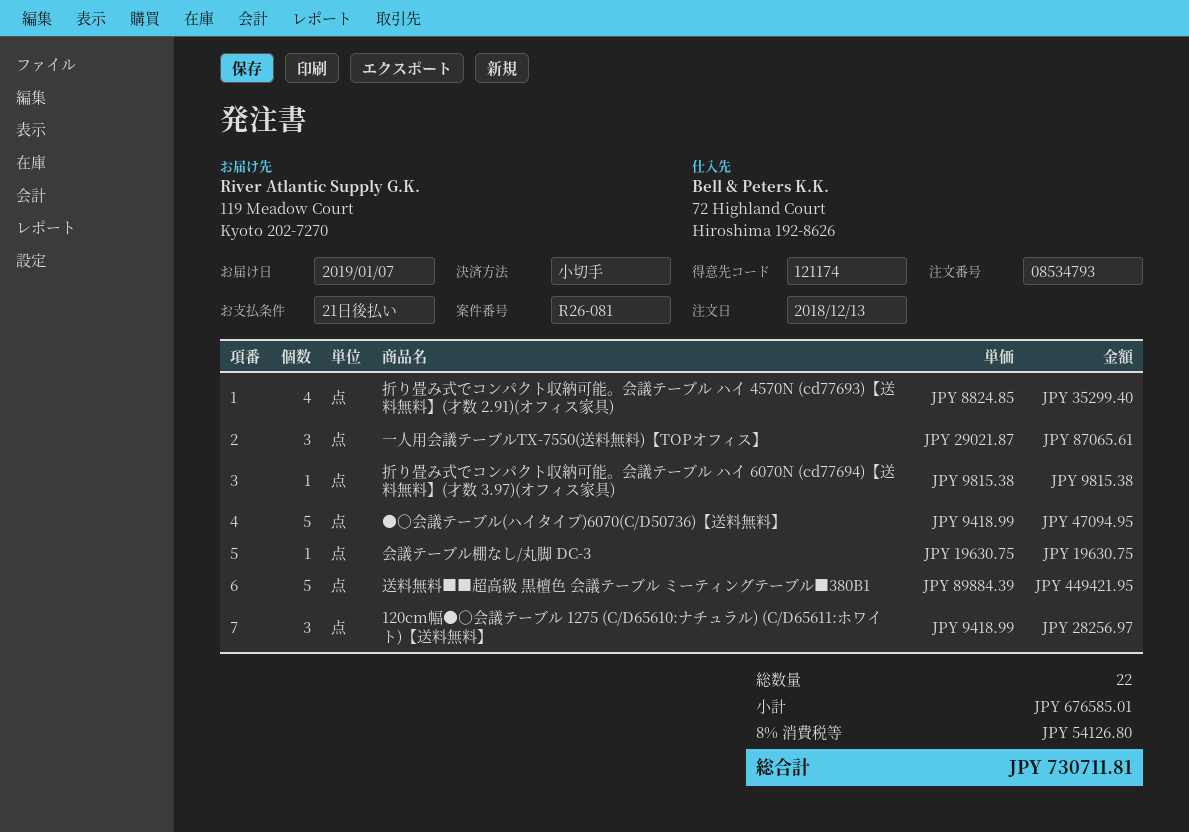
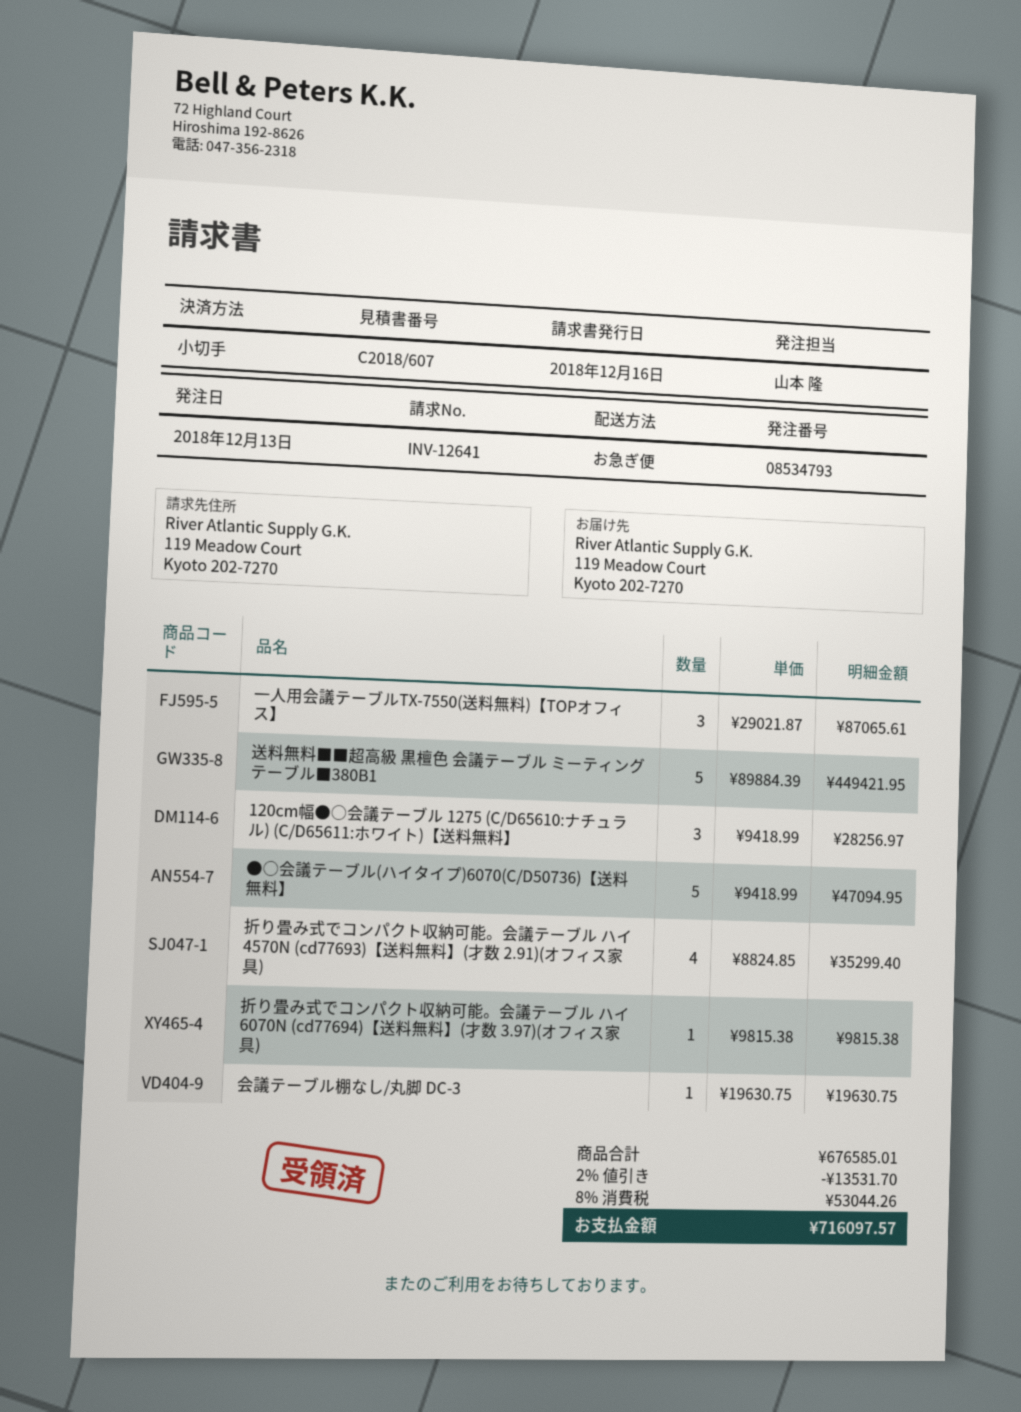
discount: none -> 2% = 13531.70
tax: 8% = 54126.80 -> 8% = 53044.26
total: 730711.81 -> 716097.57

